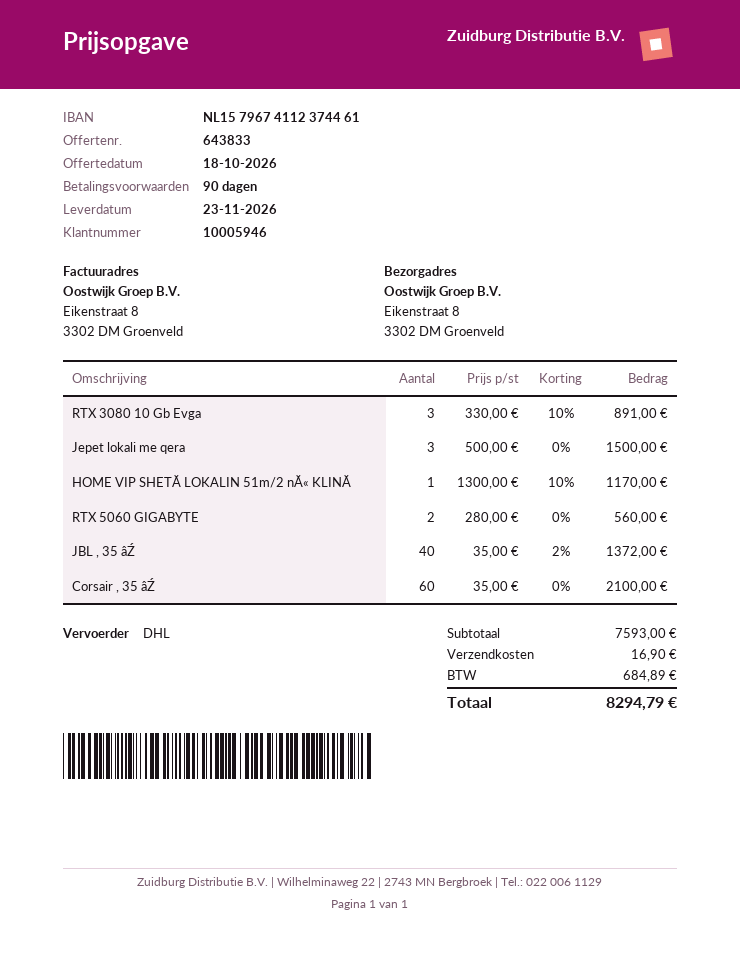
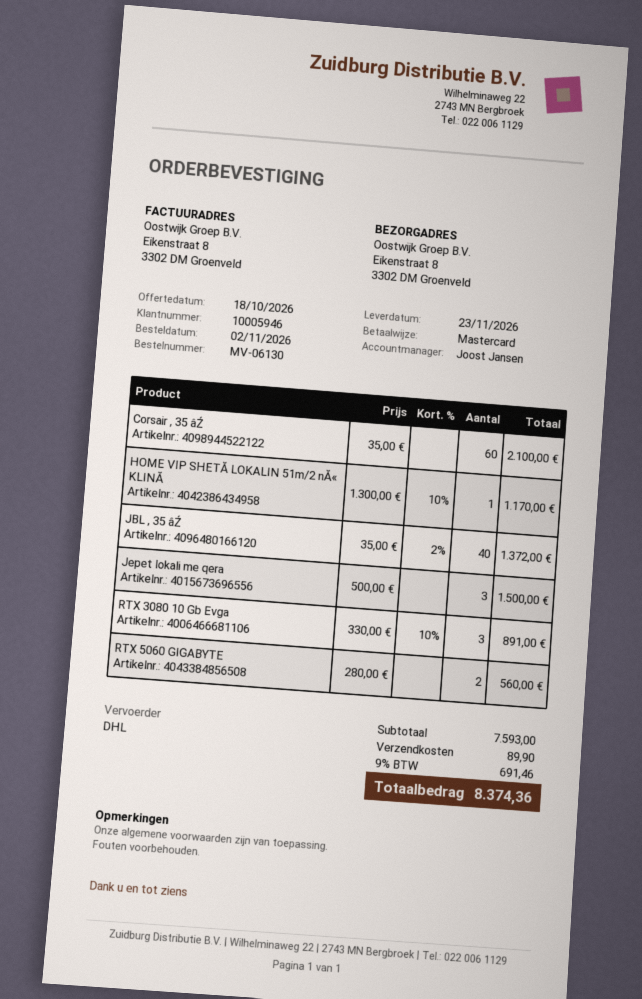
shipping: 16.90 -> 89.90
tax: 684.89 -> 691.46
total: 8294.79 -> 8374.36

